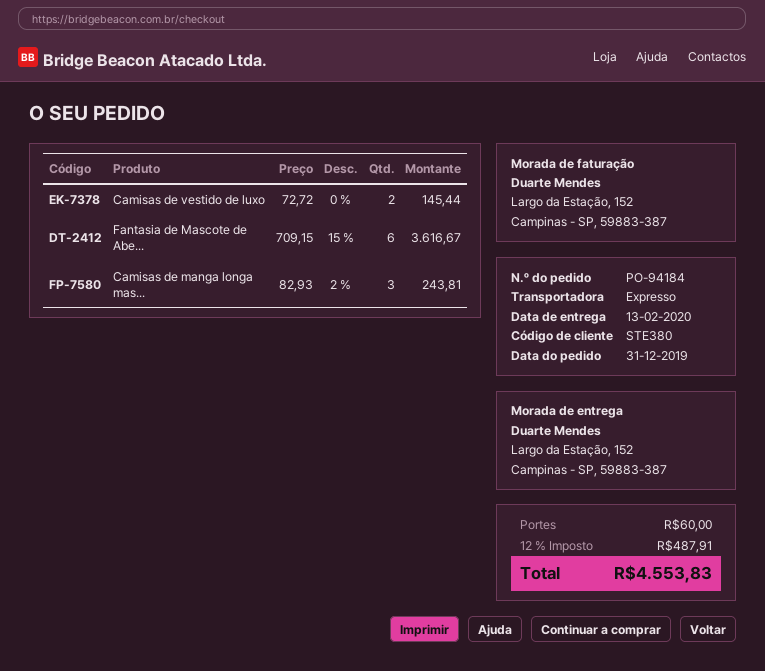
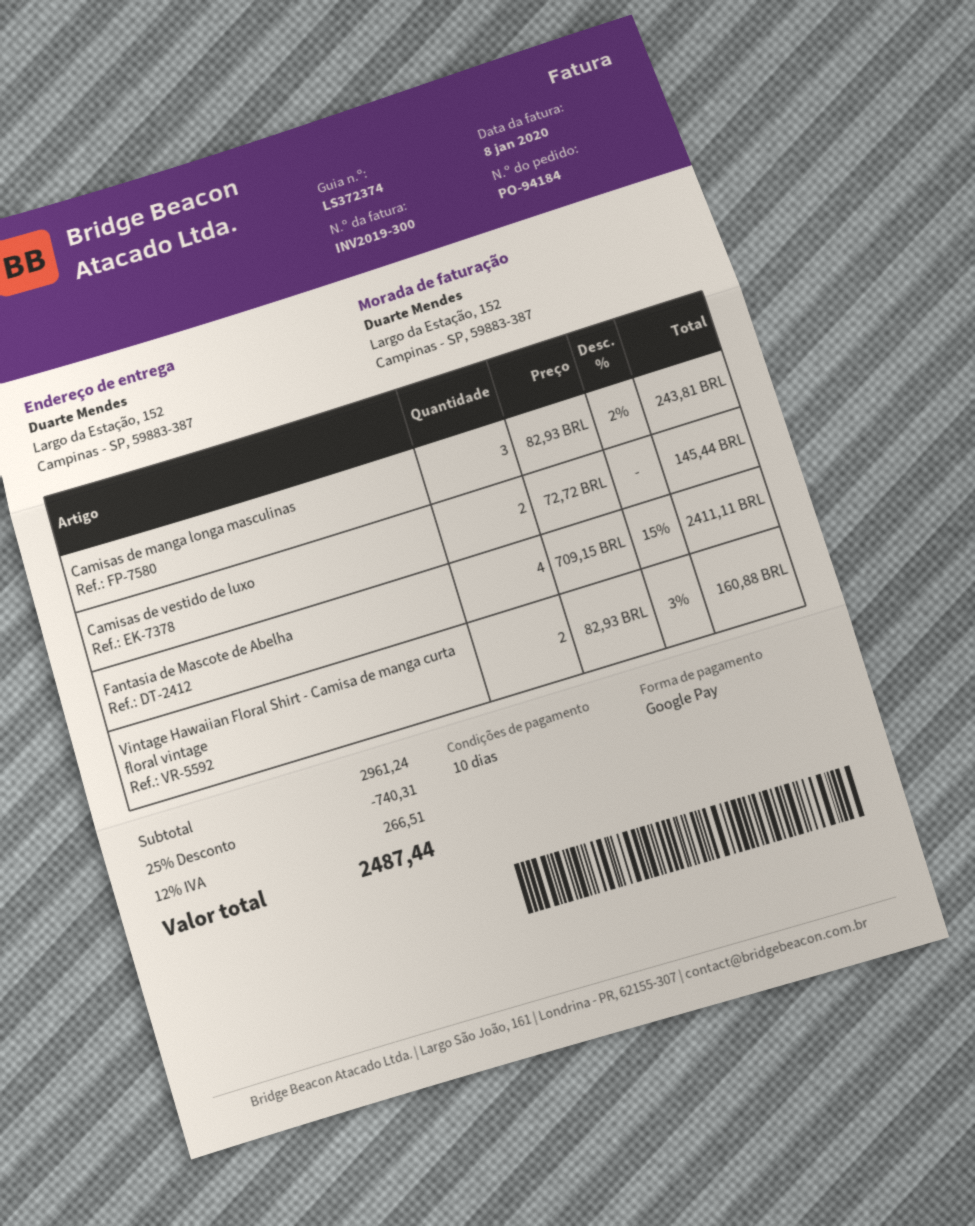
Fantasia de Mascote de Abe...: 6 x 709.15 - 15% = 3616.67 -> 4 x 709.15 - 15% = 2411.11
Vintage Hawaiian Floral Shirt - Camisa de manga curta floral vintage: none -> 2 x 82.93 - 3% = 160.88
discount: none -> 25% = 740.31
shipping: 60.00 -> none
tax: 12% = 487.91 -> 12% = 266.51
total: 4553.83 -> 2487.44

